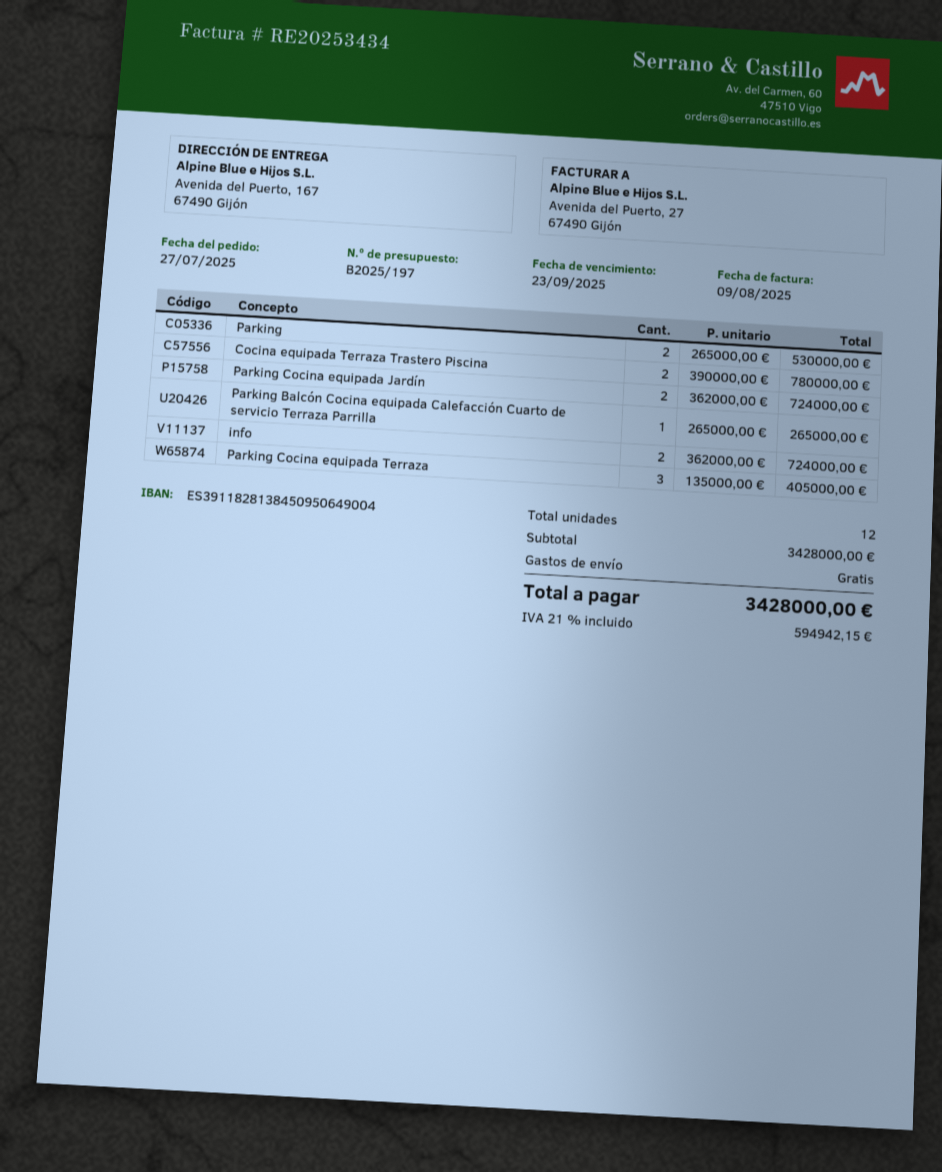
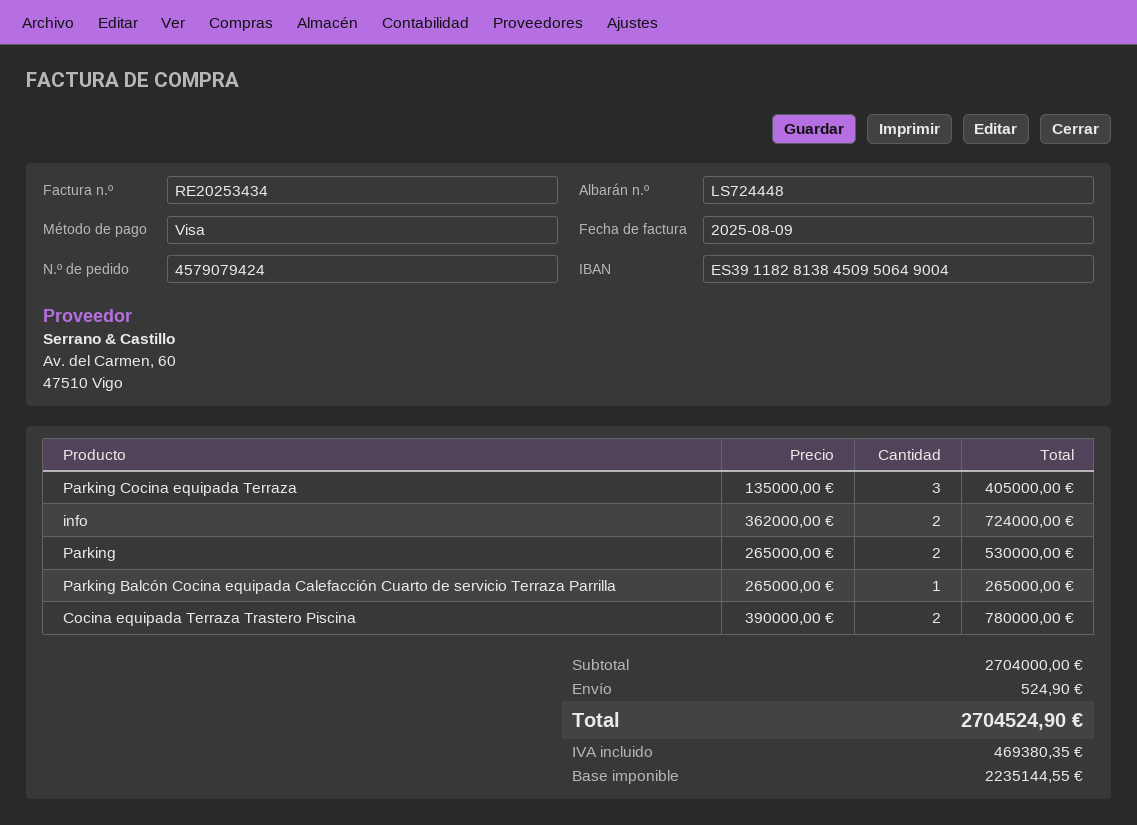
Parking Cocina equipada Jardín: 2 x 362000.00 = 724000.00 -> none
subtotal: 3428000.00 -> 2704000.00
shipping: 0.00 -> 524.90
tax: 594942.15 -> 469380.35
total: 3428000.00 -> 2704524.90

